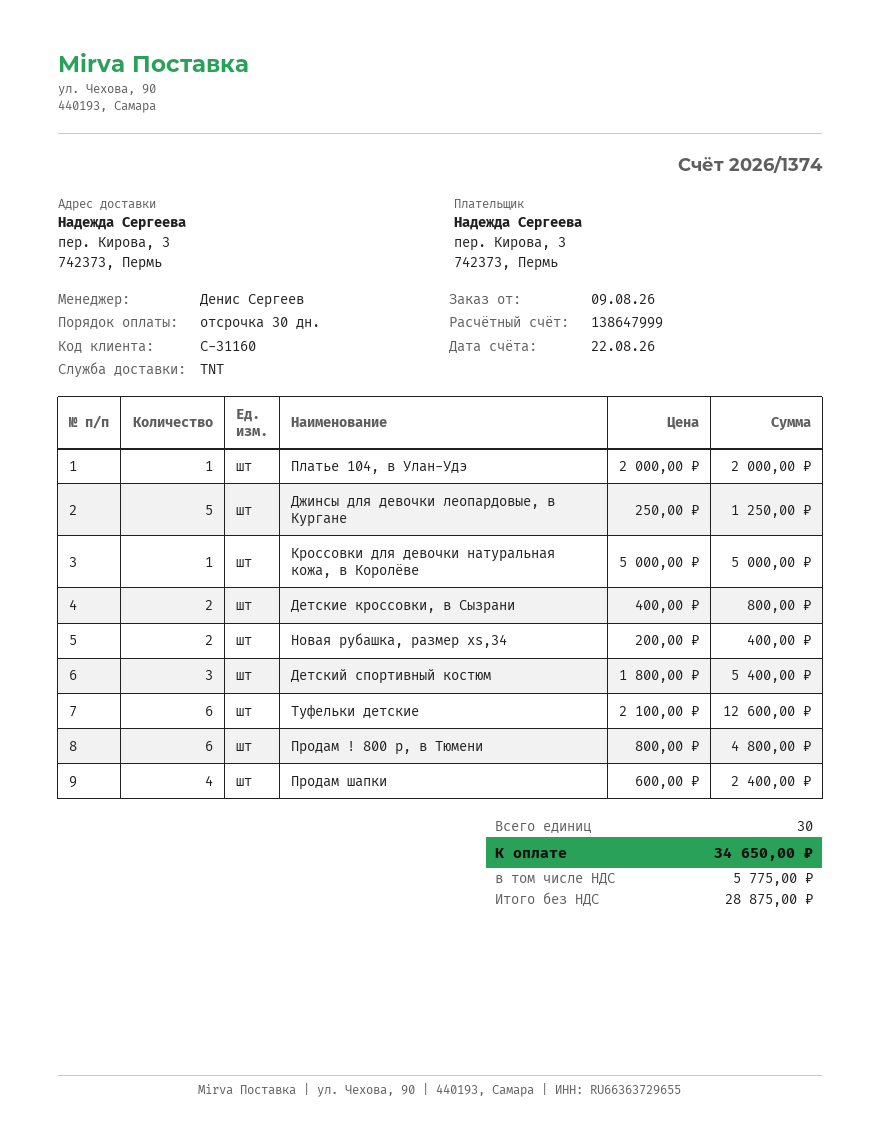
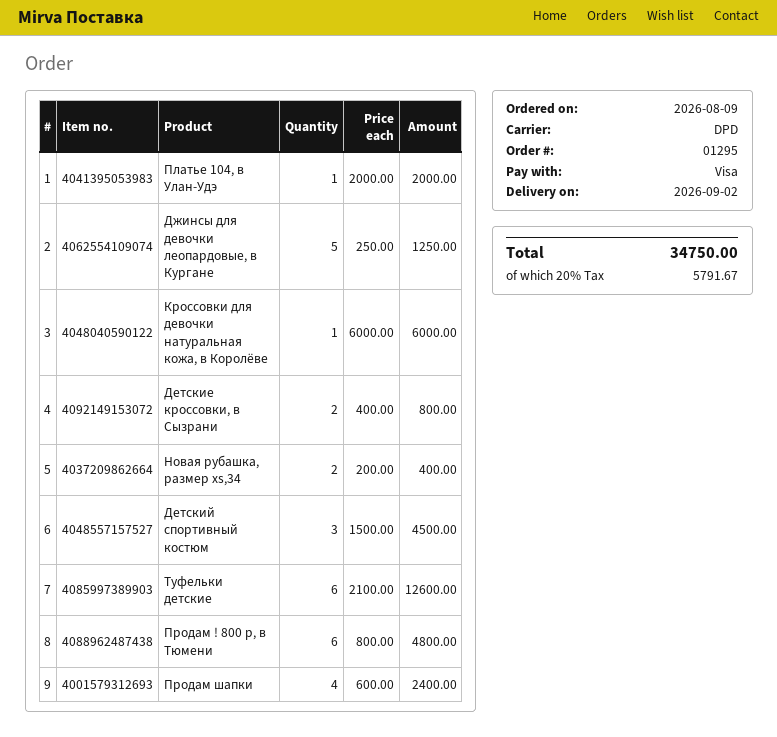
shipping method: TNT -> DPD
Кроссовки для девочки натуральная кожа, в Королёве: 1 x 5000.00 = 5000.00 -> 1 x 6000.00 = 6000.00
Детский спортивный костюм: 3 x 1800.00 = 5400.00 -> 3 x 1500.00 = 4500.00
tax: 5775.00 -> 5791.67
total: 34650.00 -> 34750.00

